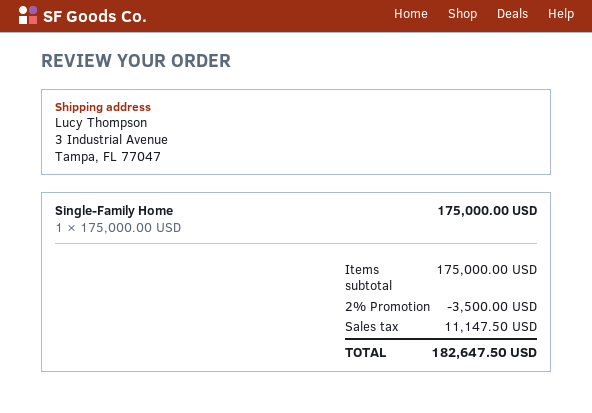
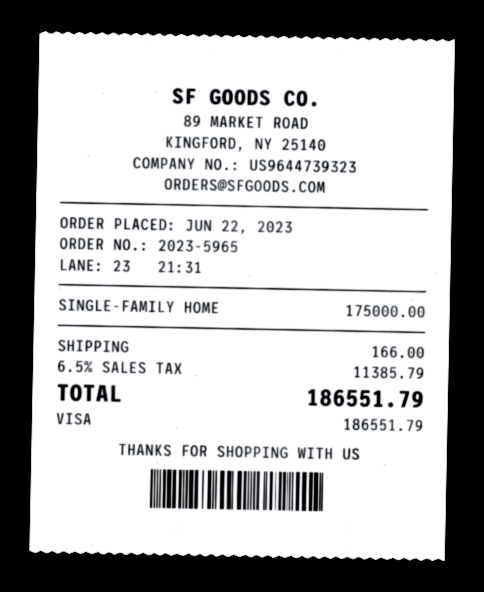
discount: 2% = 3500.00 -> none
shipping: none -> 166.00
tax: 11147.50 -> 11385.79
total: 182647.50 -> 186551.79

